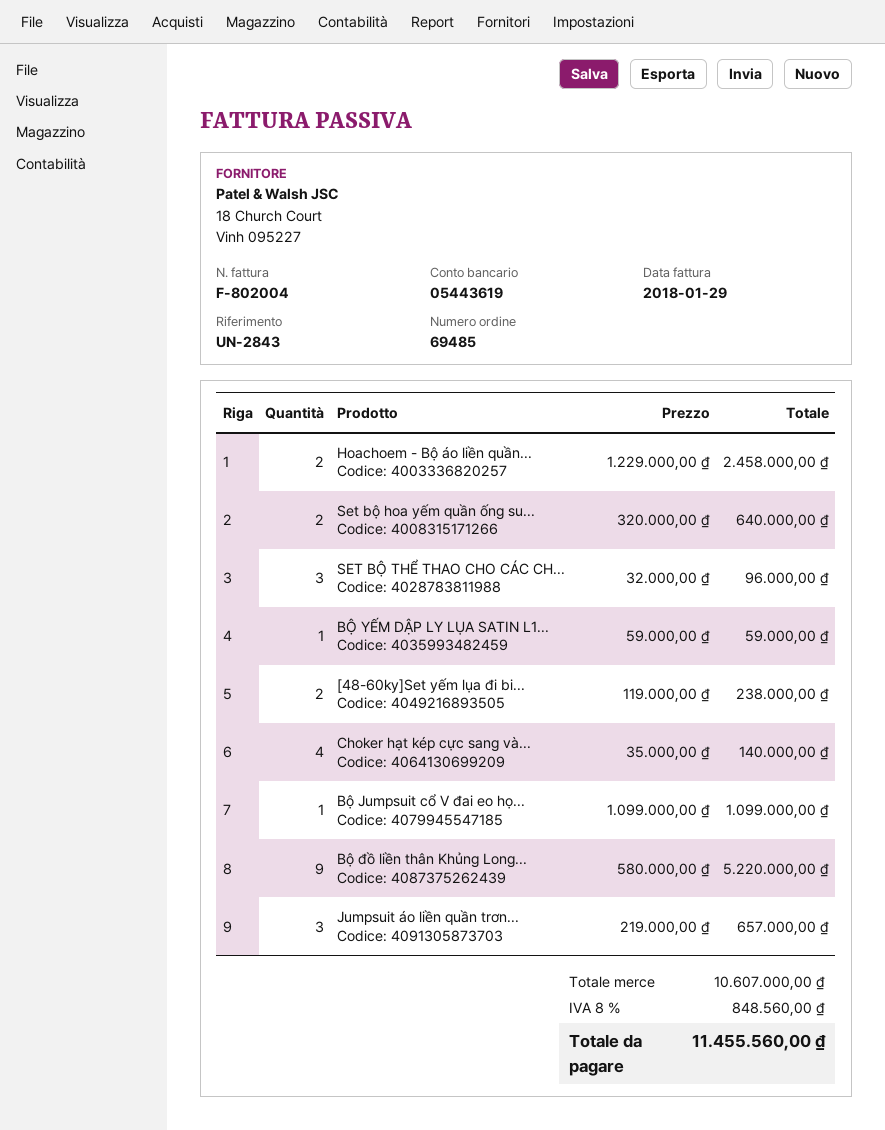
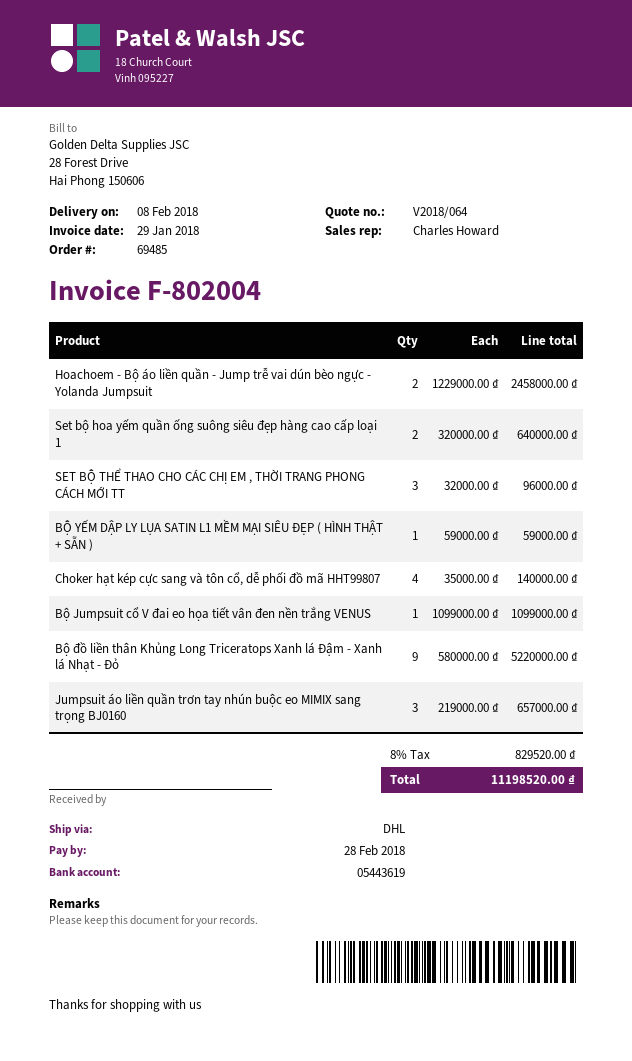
[48-60ky]Set yếm lụa đi bi...: 2 x 119000.00 = 238000.00 -> none
tax: 8% = 848560.00 -> 8% = 829520.00
total: 11455560.00 -> 11198520.00

